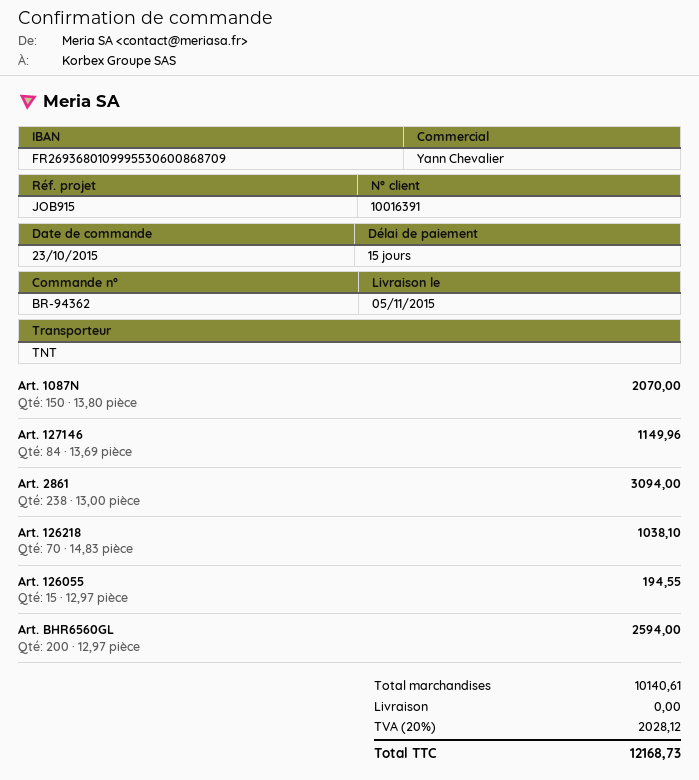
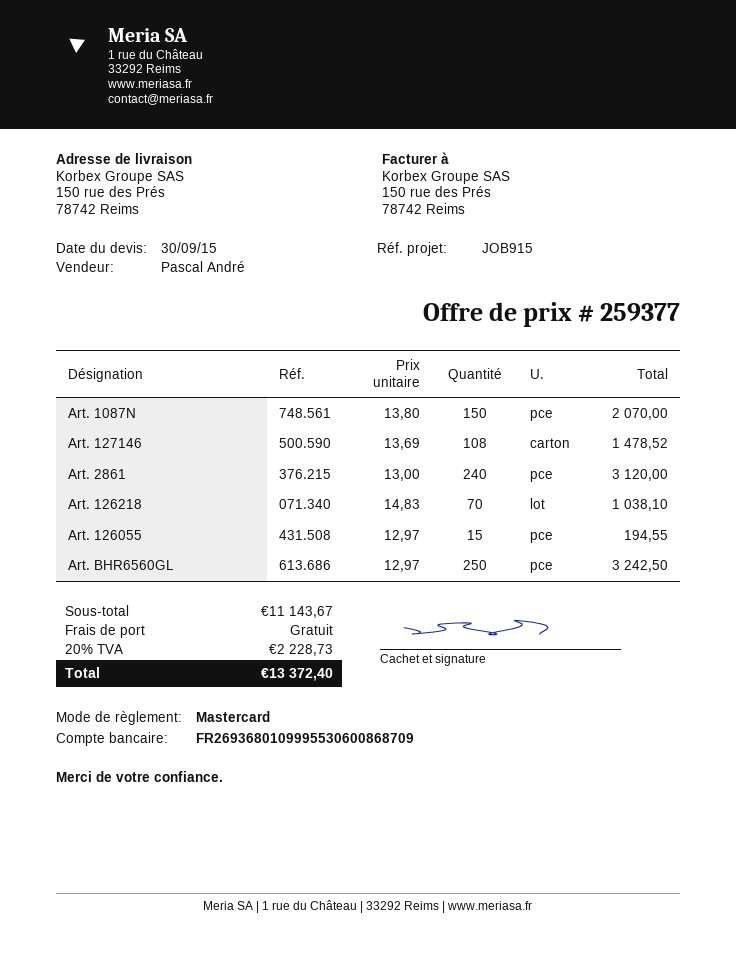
sales rep: Yann Chevalier -> Pascal André
Art. 127146: 84 x 13.69 = 1149.96 -> 108 x 13.69 = 1478.52
Art. 2861: 238 x 13.00 = 3094.00 -> 240 x 13.00 = 3120.00
Art. BHR6560GL: 200 x 12.97 = 2594.00 -> 250 x 12.97 = 3242.50
subtotal: 10140.61 -> 11143.67
tax: 20% = 2028.12 -> 20% = 2228.73
total: 12168.73 -> 13372.40

